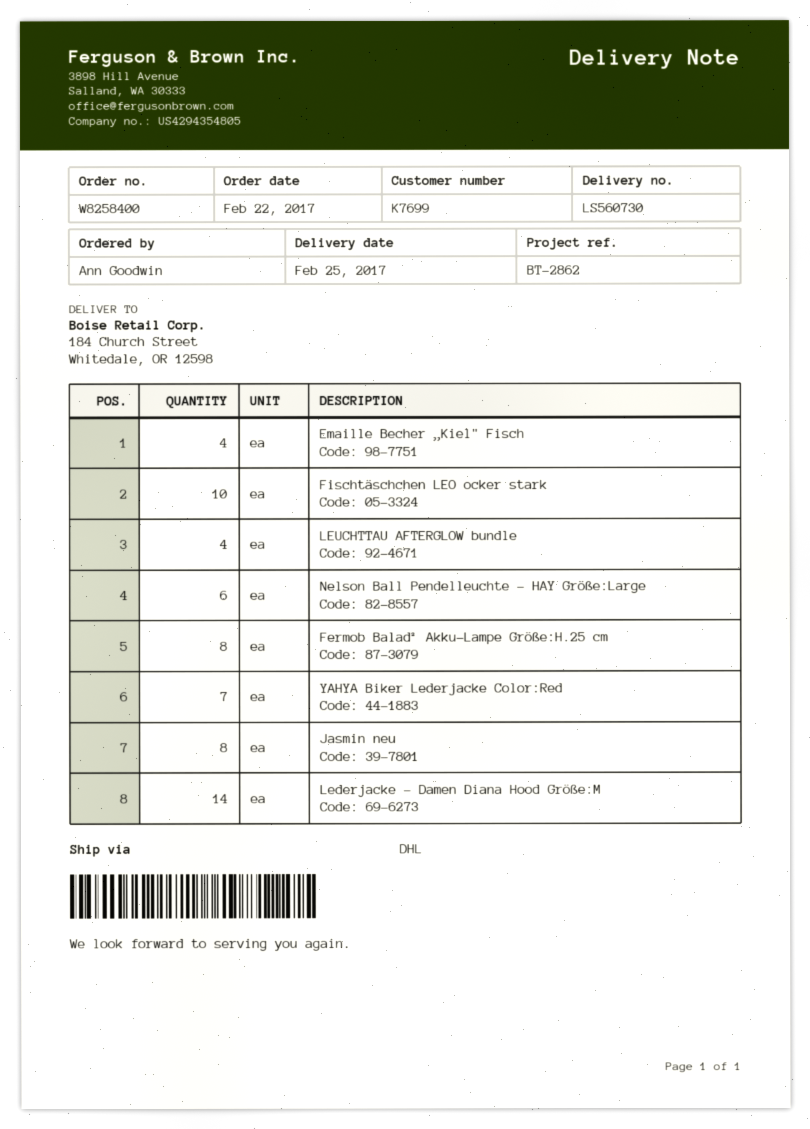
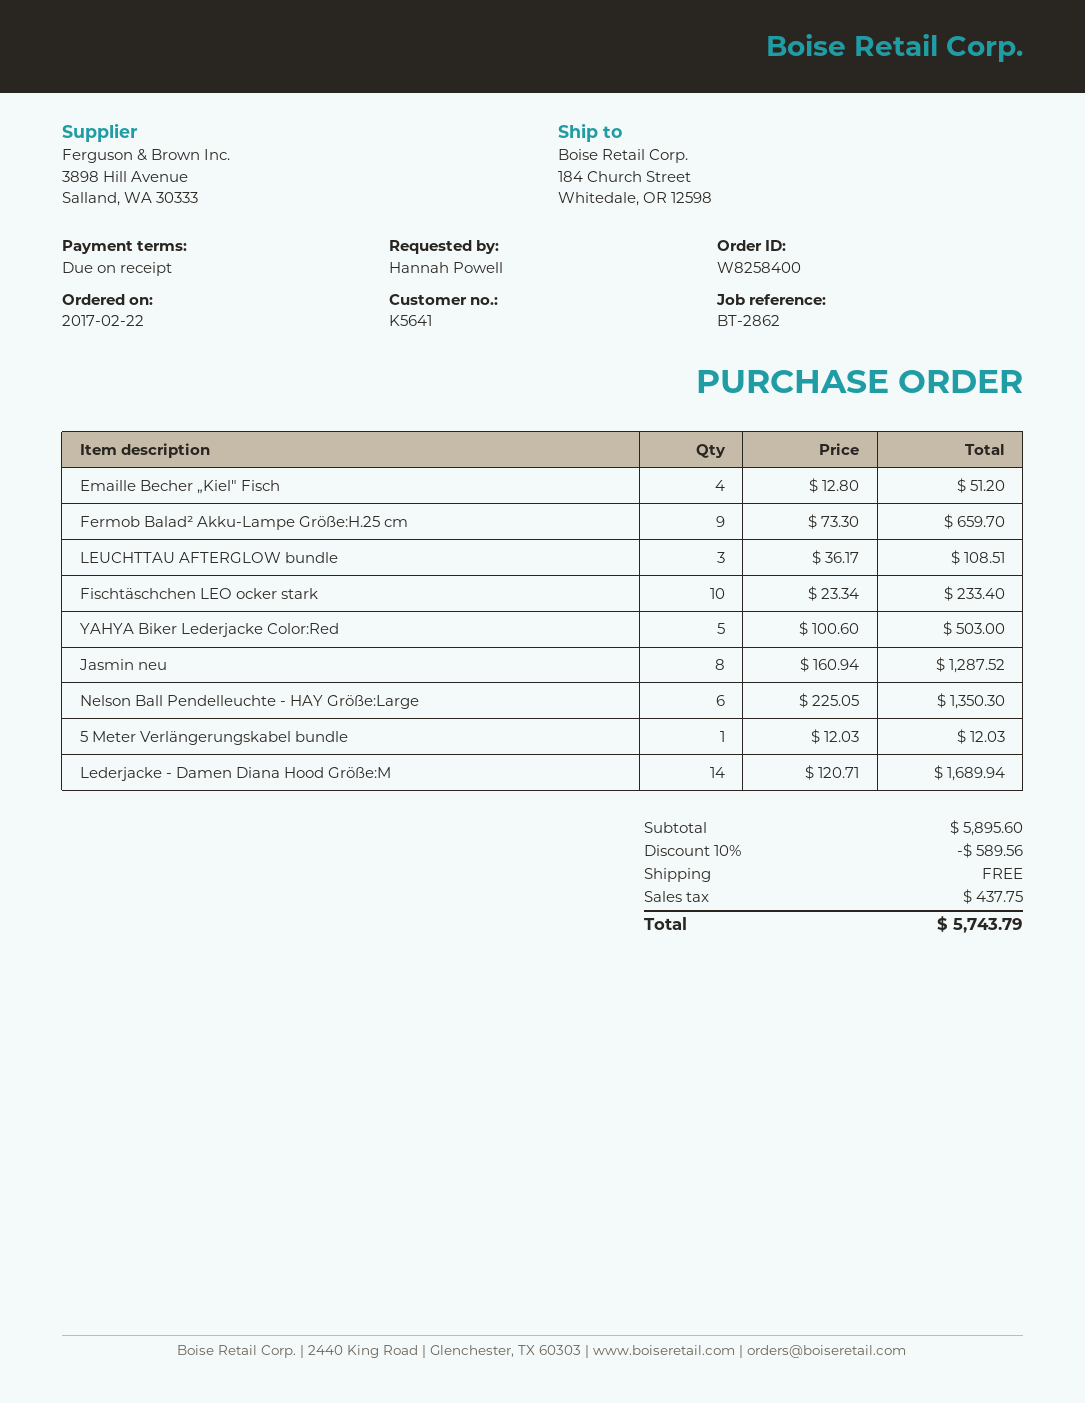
customer number: K7699 -> K5641
ordered by: Ann Goodwin -> Hannah Powell
LEUCHTTAU AFTERGLOW bundle: 4 -> 3
Fermob Balad² Akku-Lampe Größe:H.25 cm: 8 -> 9
YAHYA Biker Lederjacke Color:Red: 7 -> 5
5 Meter Verlängerungskabel bundle: none -> 1

